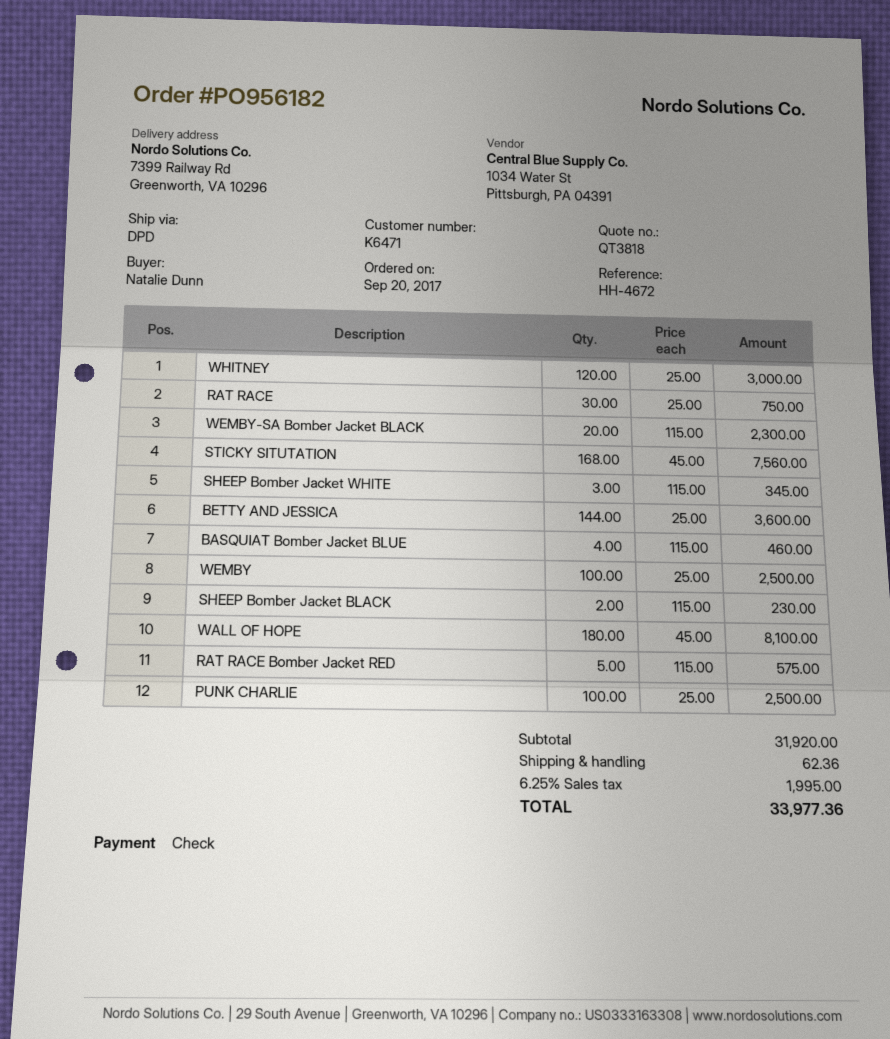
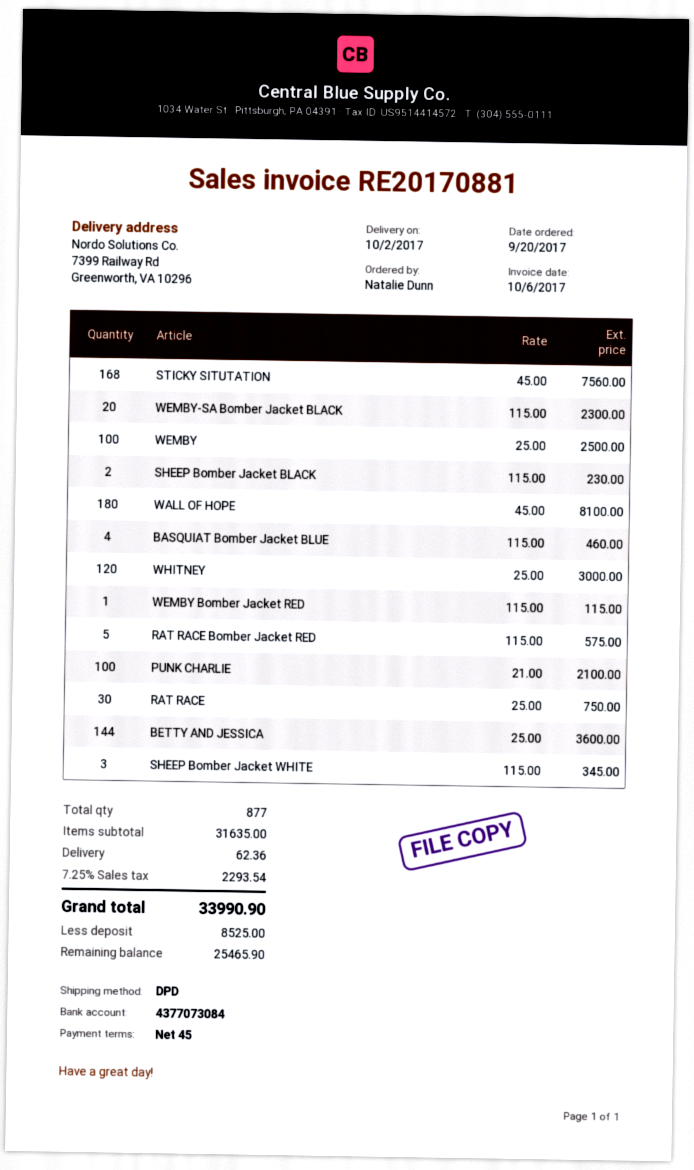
PUNK CHARLIE: 100 x 25.00 = 2500.00 -> 100 x 21.00 = 2100.00
WEMBY Bomber Jacket RED: none -> 1 x 115.00 = 115.00
subtotal: 31920.00 -> 31635.00
tax: 6.25% = 1995.00 -> 7.25% = 2293.54
total: 33977.36 -> 33990.90

